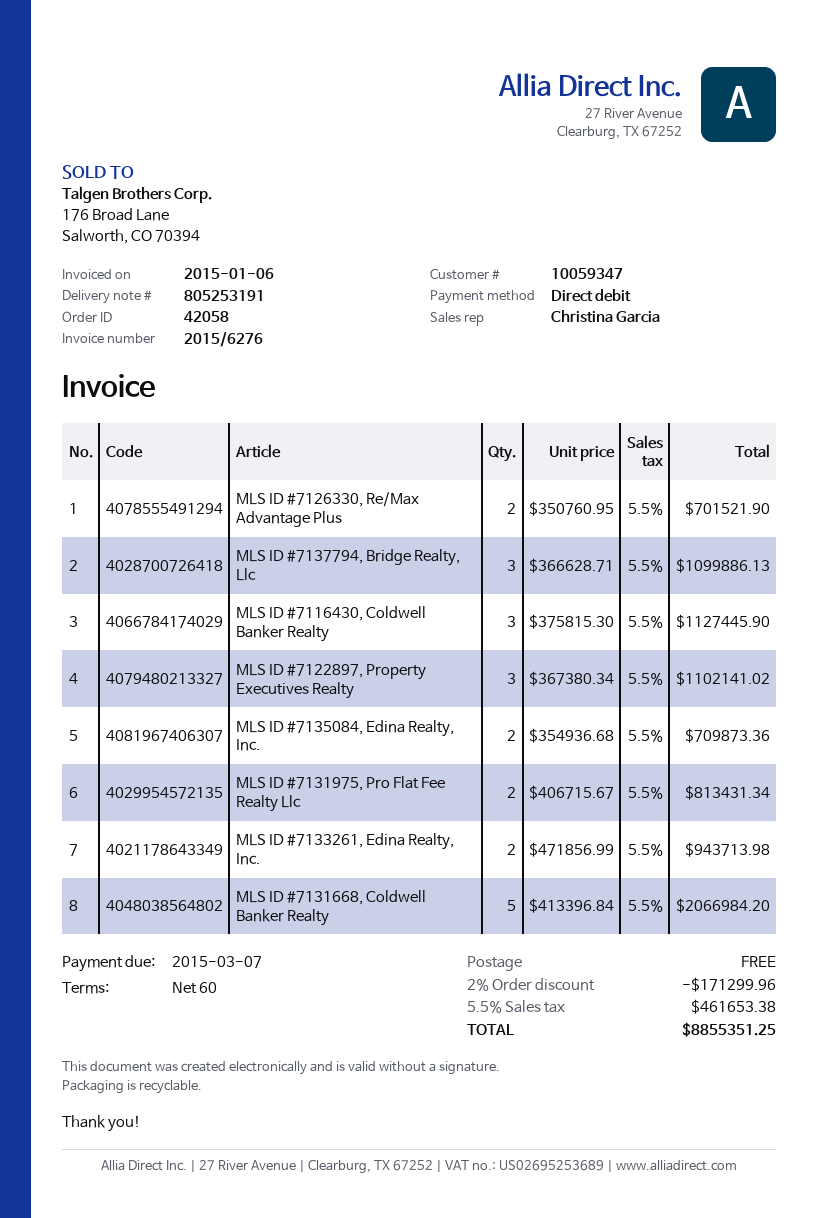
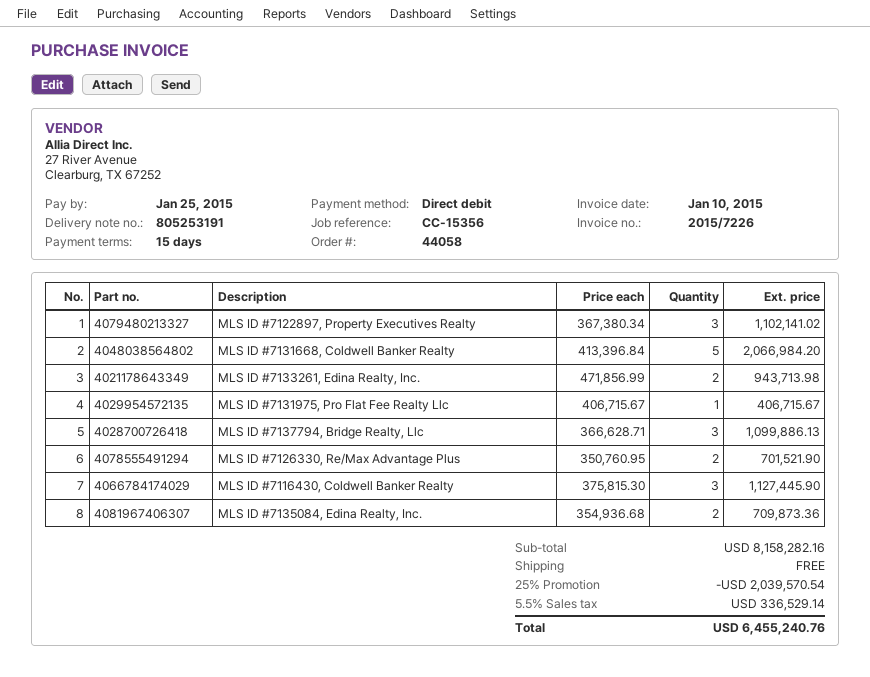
order number: 42058 -> 44058
invoice number: 2015/6276 -> 2015/7226
invoice date: 2015-01-06 -> 2015-01-10
payment terms: 60 days -> 15 days
due date: 2015-03-07 -> 2015-01-25
MLS ID #7131975, Pro Flat Fee Realty Llc: 2 x 406715.67 = 813431.34 -> 1 x 406715.67 = 406715.67
discount: 2% = 171299.96 -> 25% = 2039570.54
tax: 5.5% = 461653.38 -> 5.5% = 336529.14
total: 8855351.25 -> 6455240.76

